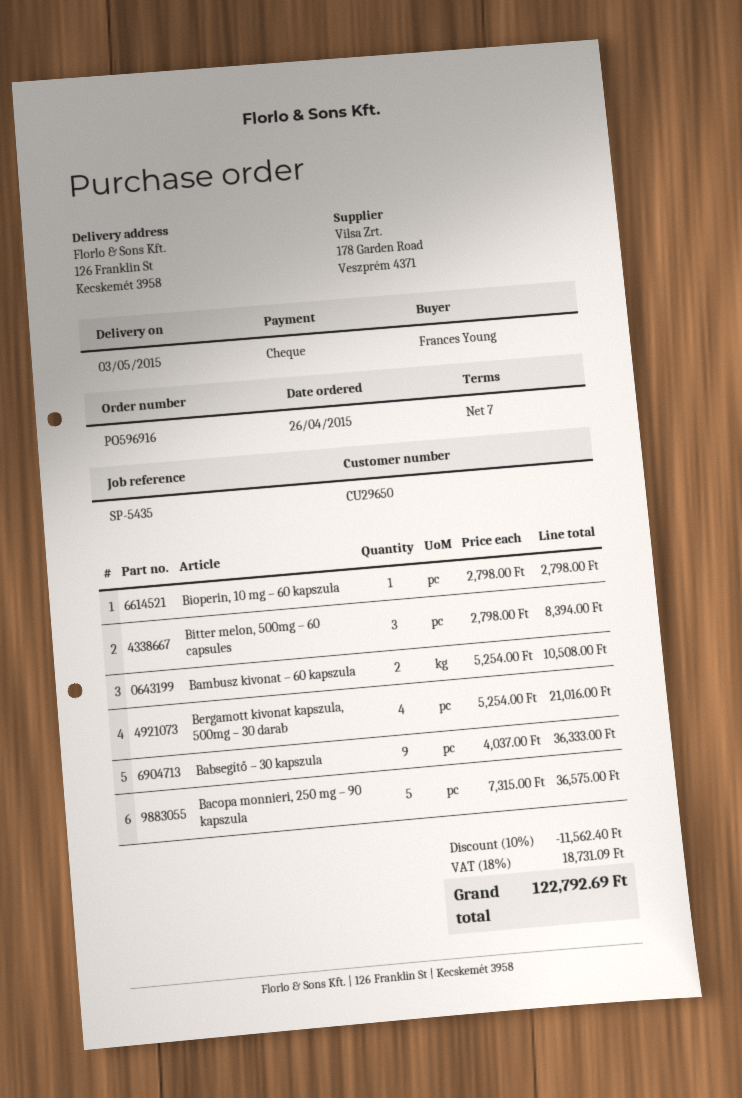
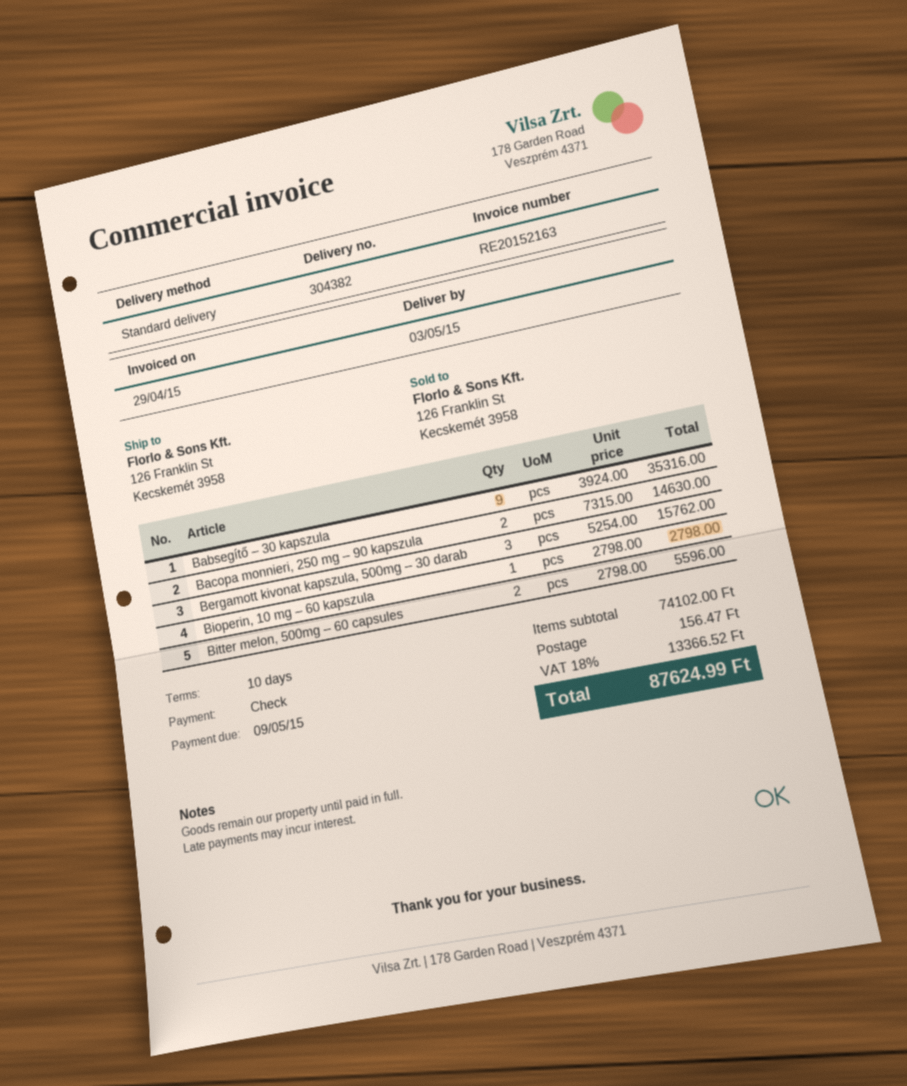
payment terms: 7 days -> 10 days
Bitter melon, 500mg – 60 capsules: 3 x 2798.00 = 8394.00 -> 2 x 2798.00 = 5596.00
Bambusz kivonat – 60 kapszula: 2 x 5254.00 = 10508.00 -> none
Bergamott kivonat kapszula, 500mg – 30 darab: 4 x 5254.00 = 21016.00 -> 3 x 5254.00 = 15762.00
Babsegítő – 30 kapszula: 9 x 4037.00 = 36333.00 -> 9 x 3924.00 = 35316.00
Bacopa monnieri, 250 mg – 90 kapszula: 5 x 7315.00 = 36575.00 -> 2 x 7315.00 = 14630.00
discount: 10% = 11562.40 -> none
shipping: none -> 156.47
tax: 18% = 18731.09 -> 18% = 13366.52
total: 122792.69 -> 87624.99

